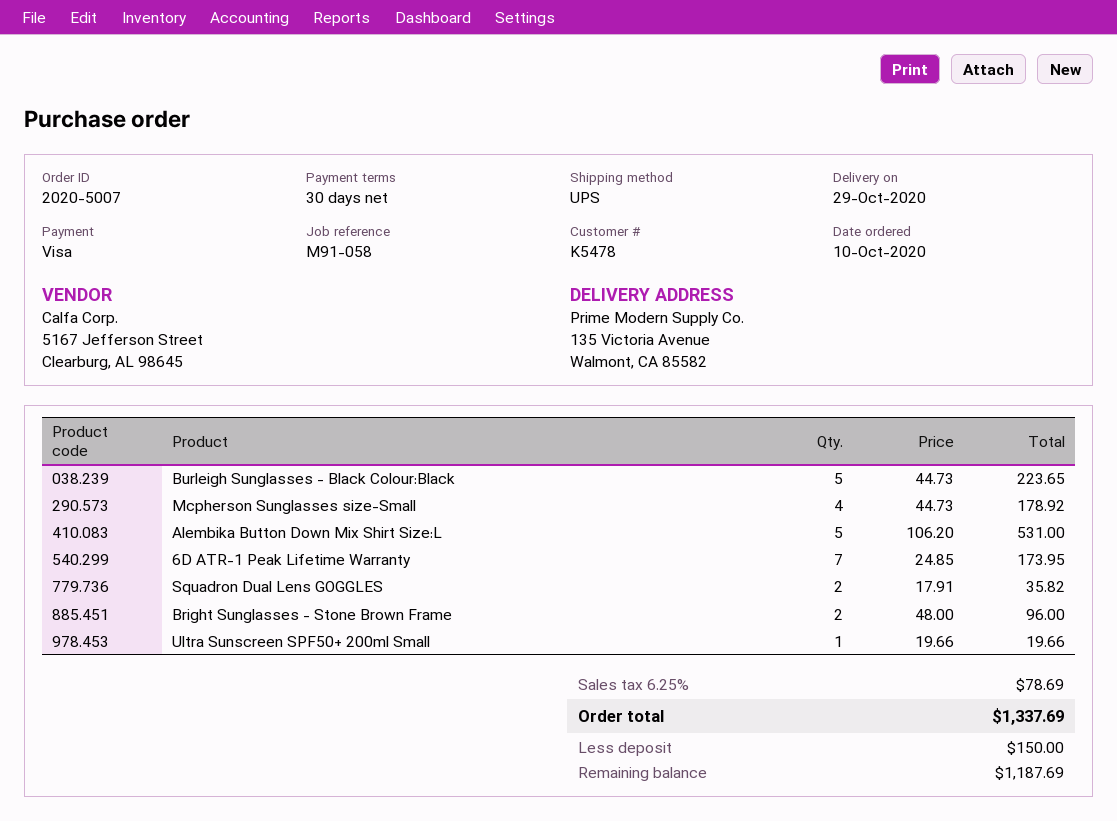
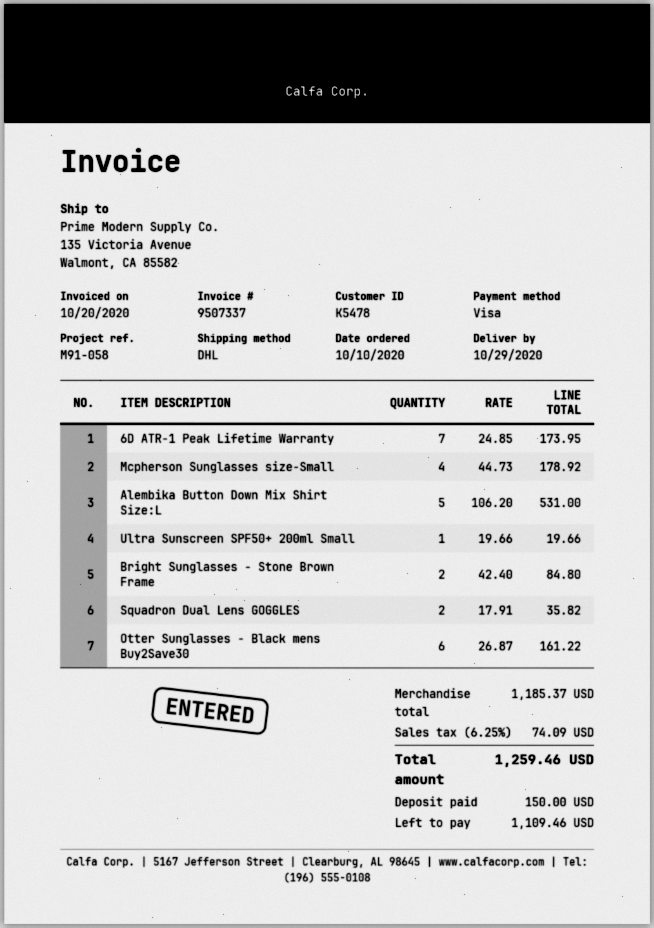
shipping method: UPS -> DHL
Burleigh Sunglasses - Black Colour:Black: 5 x 44.73 = 223.65 -> none
Bright Sunglasses - Stone Brown Frame: 2 x 48.00 = 96.00 -> 2 x 42.40 = 84.80
Otter Sunglasses - Black mens Buy2Save30: none -> 6 x 26.87 = 161.22
tax: 6.25% = 78.69 -> 6.25% = 74.09
total: 1337.69 -> 1259.46
balance: 1187.69 -> 1109.46

